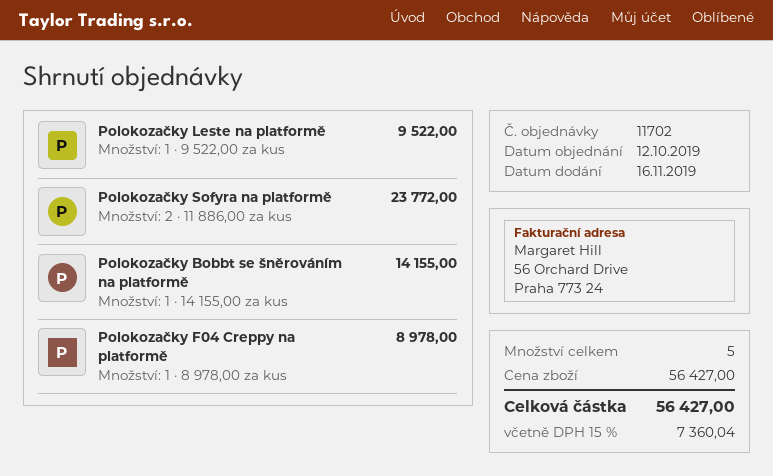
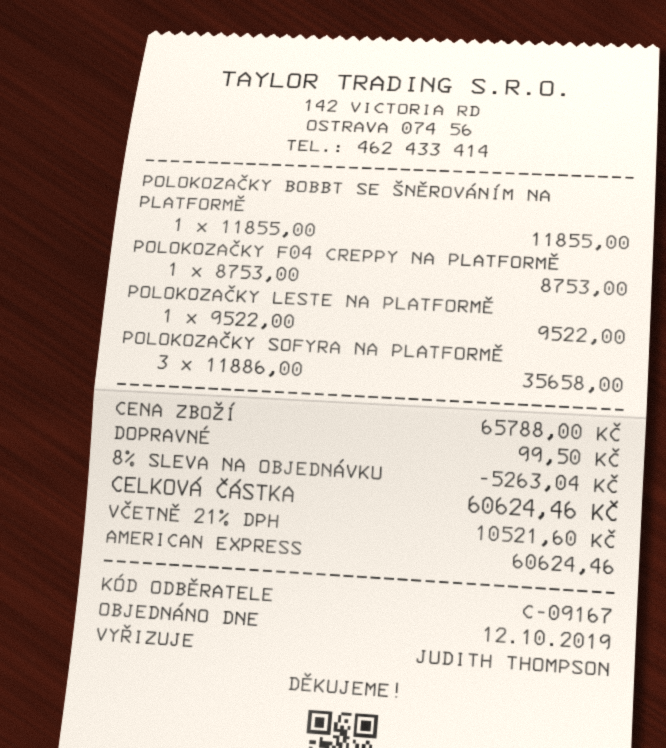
Polokozačky Sofyra na platformě: 2 x 11886.00 = 23772.00 -> 3 x 11886.00 = 35658.00
Polokozačky Bobbt se šněrováním na platformě: 1 x 14155.00 = 14155.00 -> 1 x 11855.00 = 11855.00
Polokozačky F04 Creppy na platformě: 1 x 8978.00 = 8978.00 -> 1 x 8753.00 = 8753.00
subtotal: 56427.00 -> 65788.00
discount: none -> 8% = 5263.04
shipping: none -> 99.50
tax: 15% = 7360.04 -> 21% = 10521.60
total: 56427.00 -> 60624.46

